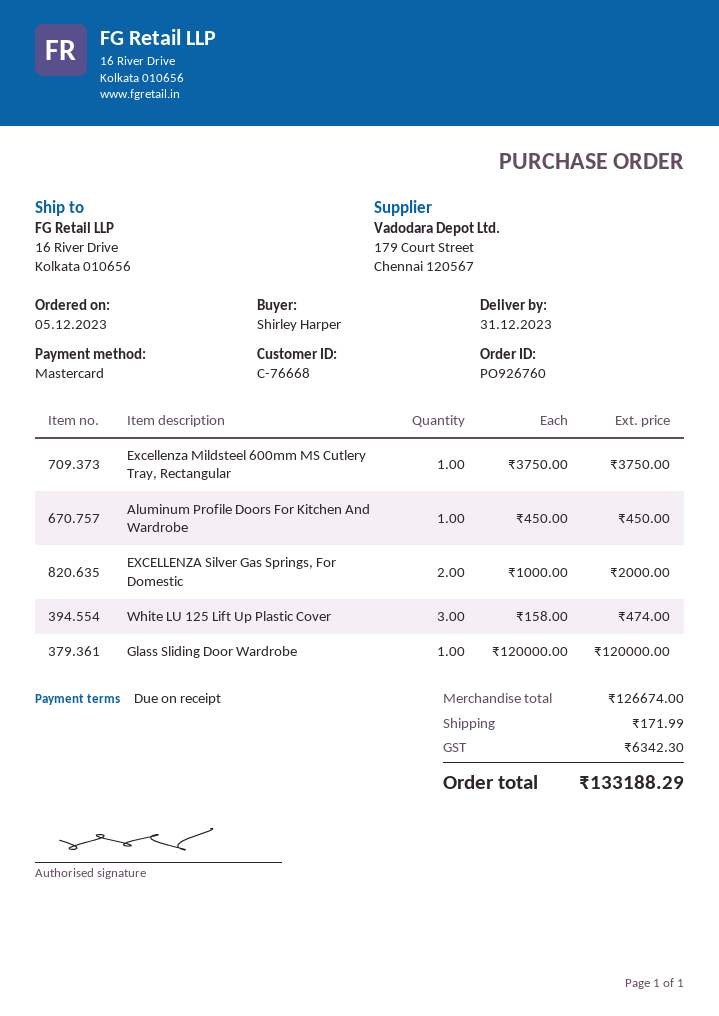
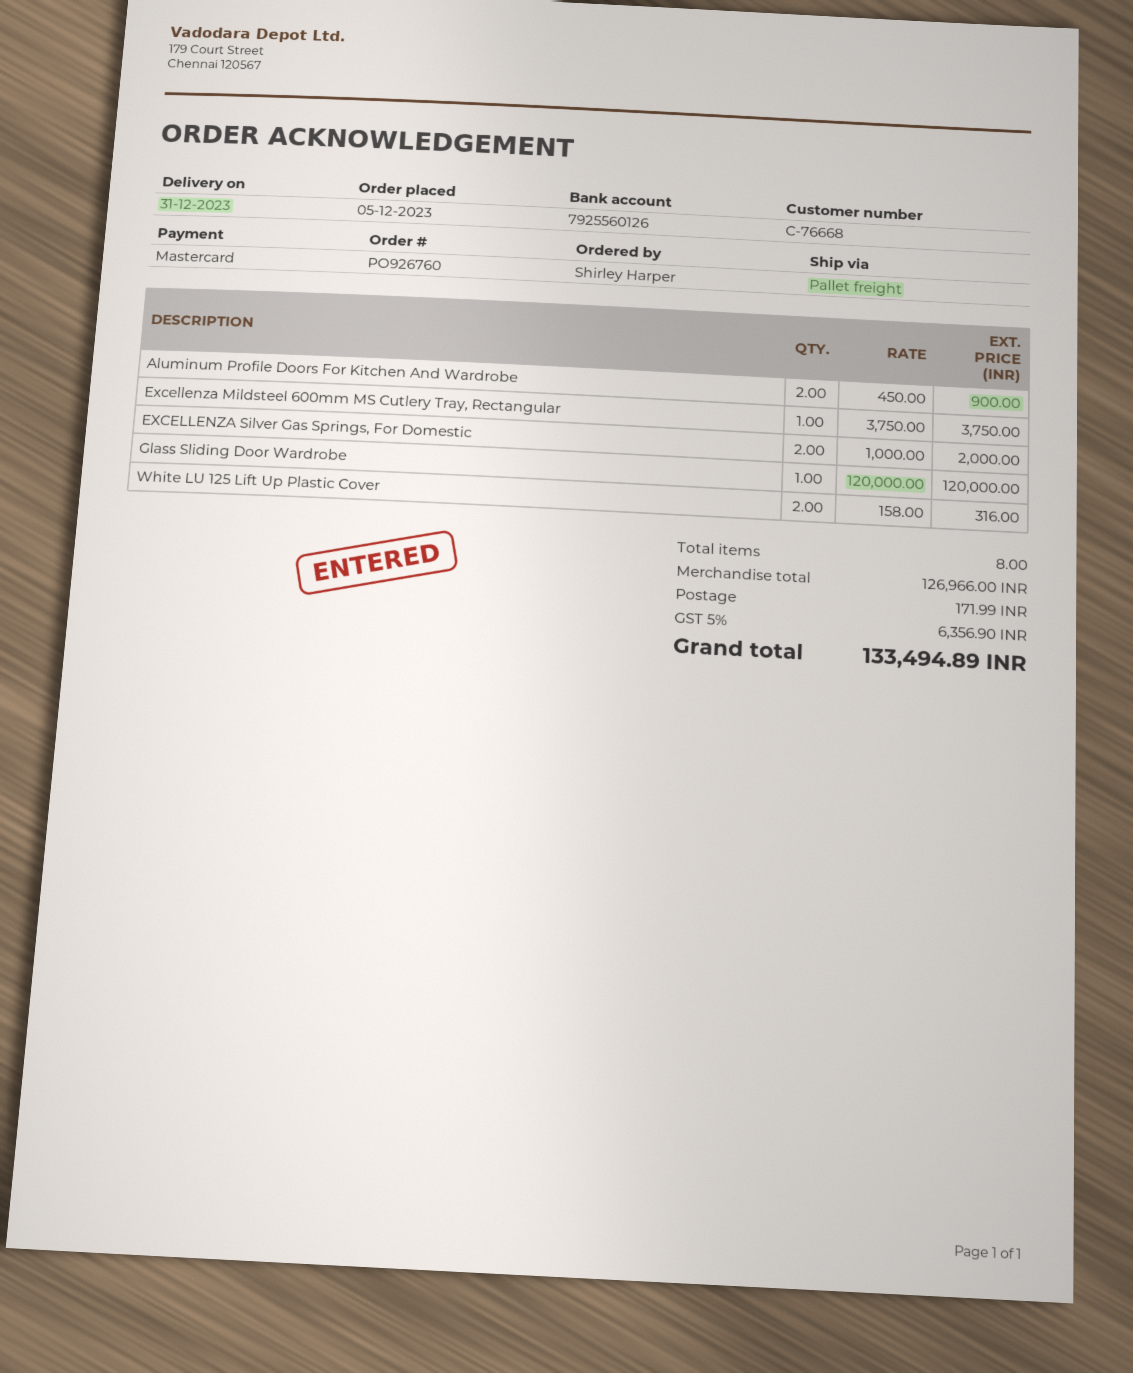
Aluminum Profile Doors For Kitchen And Wardrobe: 1 x 450.00 = 450.00 -> 2 x 450.00 = 900.00
White LU 125 Lift Up Plastic Cover: 3 x 158.00 = 474.00 -> 2 x 158.00 = 316.00
subtotal: 126674.00 -> 126966.00
tax: 6342.30 -> 6356.90
total: 133188.29 -> 133494.89

